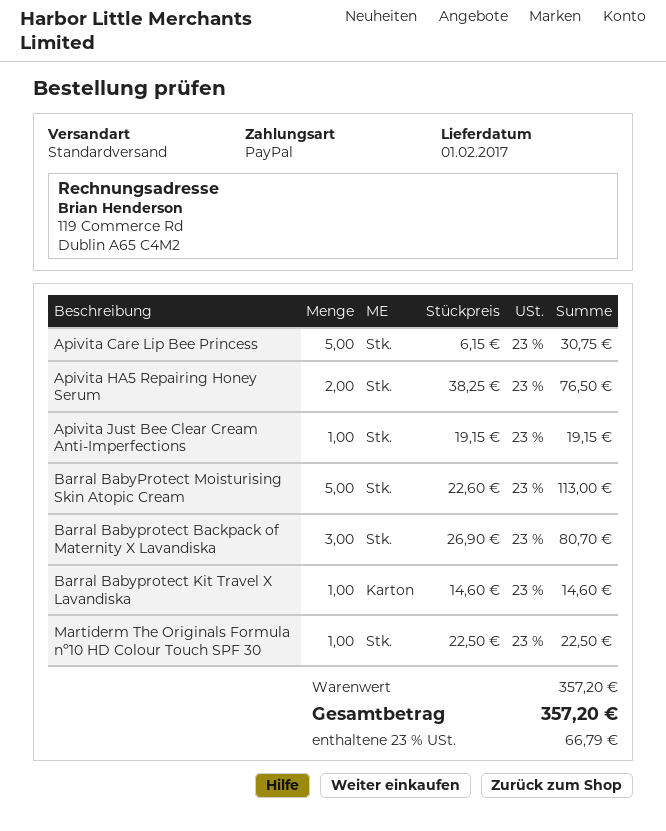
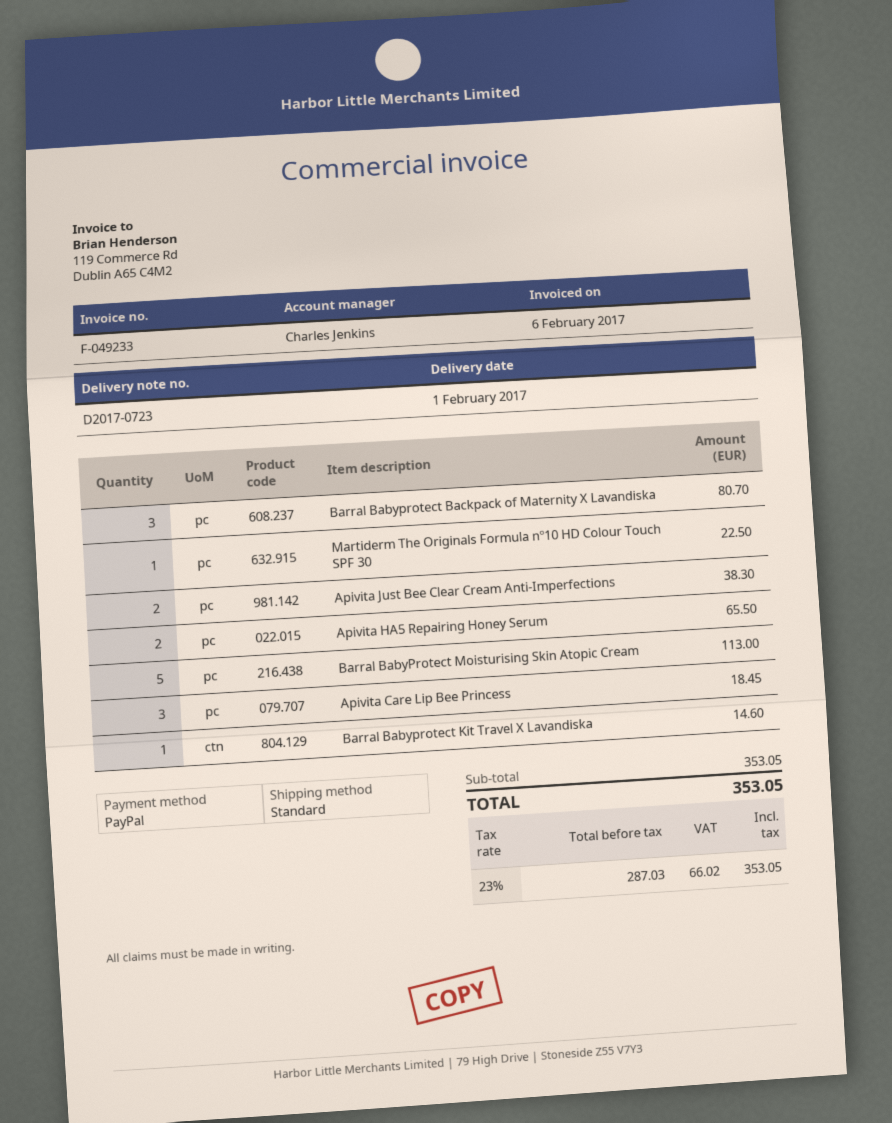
Apivita Care Lip Bee Princess: 5 for 30.75 -> 3 for 18.45
Apivita HA5 Repairing Honey Serum: 2 for 76.50 -> 2 for 65.50
Apivita Just Bee Clear Cream Anti-Imperfections: 1 for 19.15 -> 2 for 38.30
subtotal: 357.20 -> 353.05
tax: 23% = 66.79 -> 23% = 66.02
total: 357.20 -> 353.05

